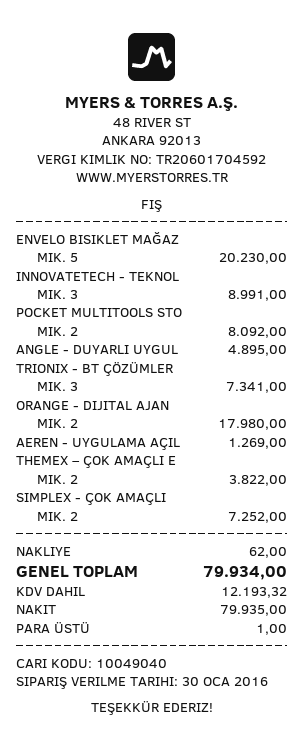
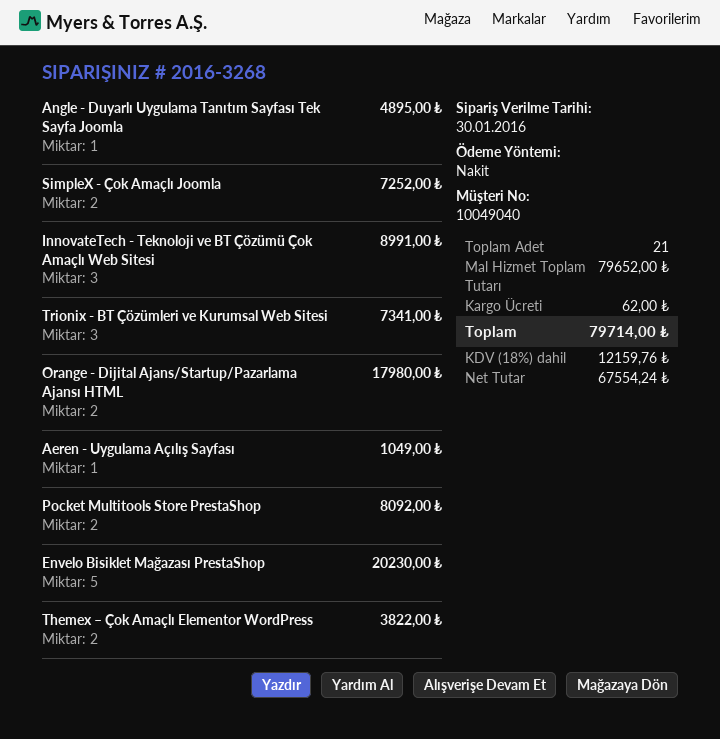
AEREN - UYGULAMA AÇIL: 1 for 1269.00 -> 1 for 1049.00
tax: 12193.32 -> 12159.76
total: 79934.00 -> 79714.00

